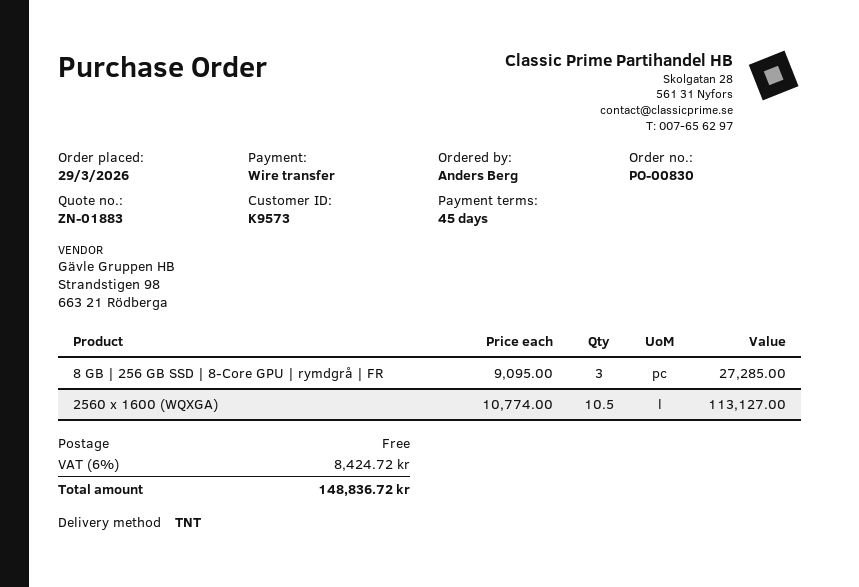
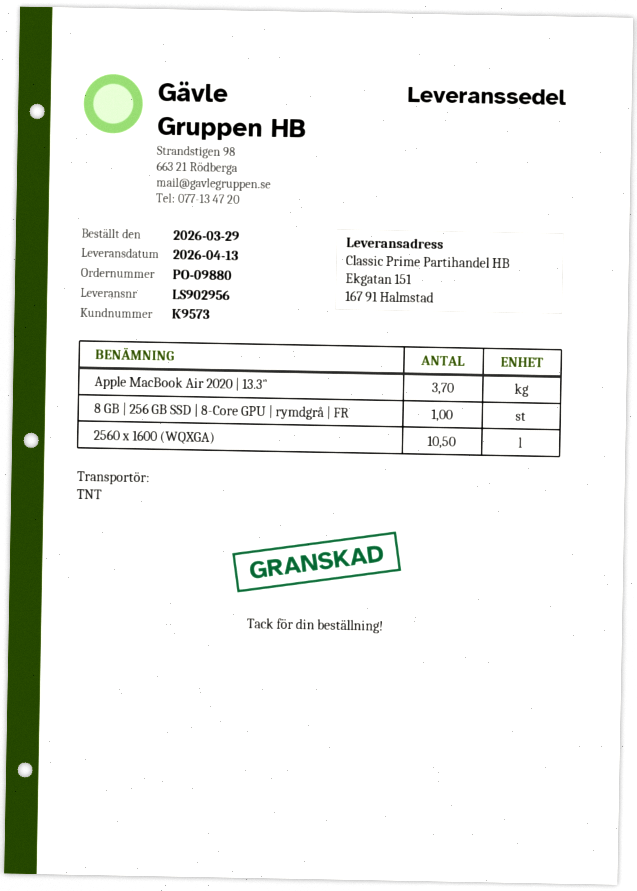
order number: PO-00830 -> PO-09880
8 GB | 256 GB SSD | 8-Core GPU | rymdgrå | FR: 3 -> 1
Apple MacBook Air 2020 | 13.3": none -> 3.7

